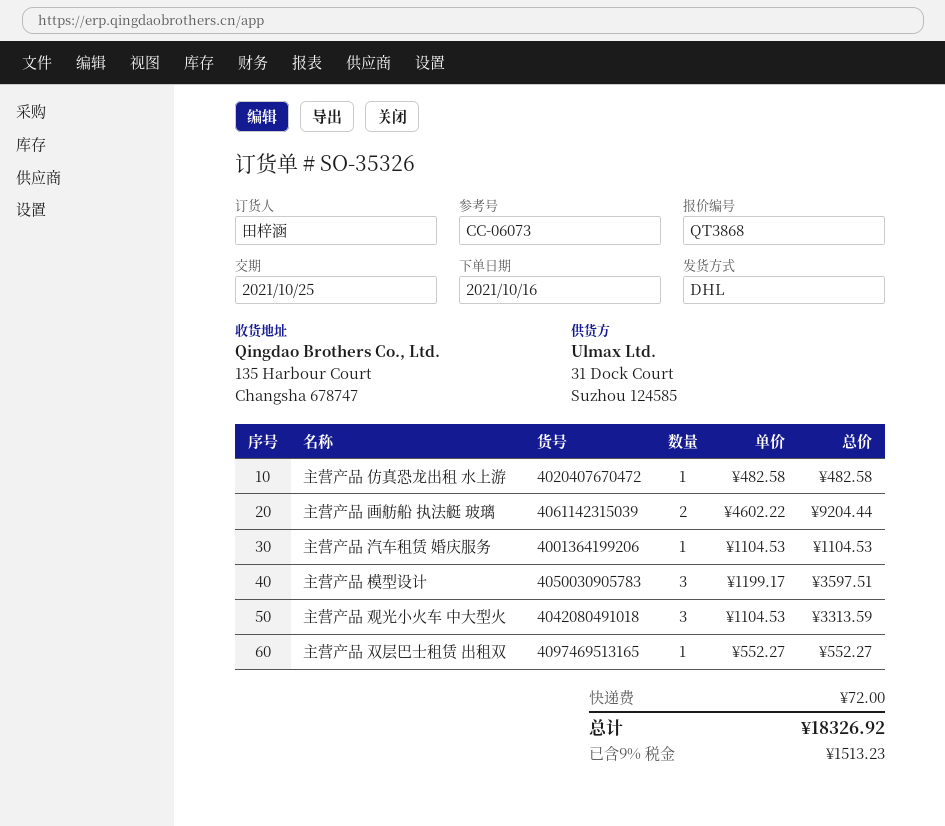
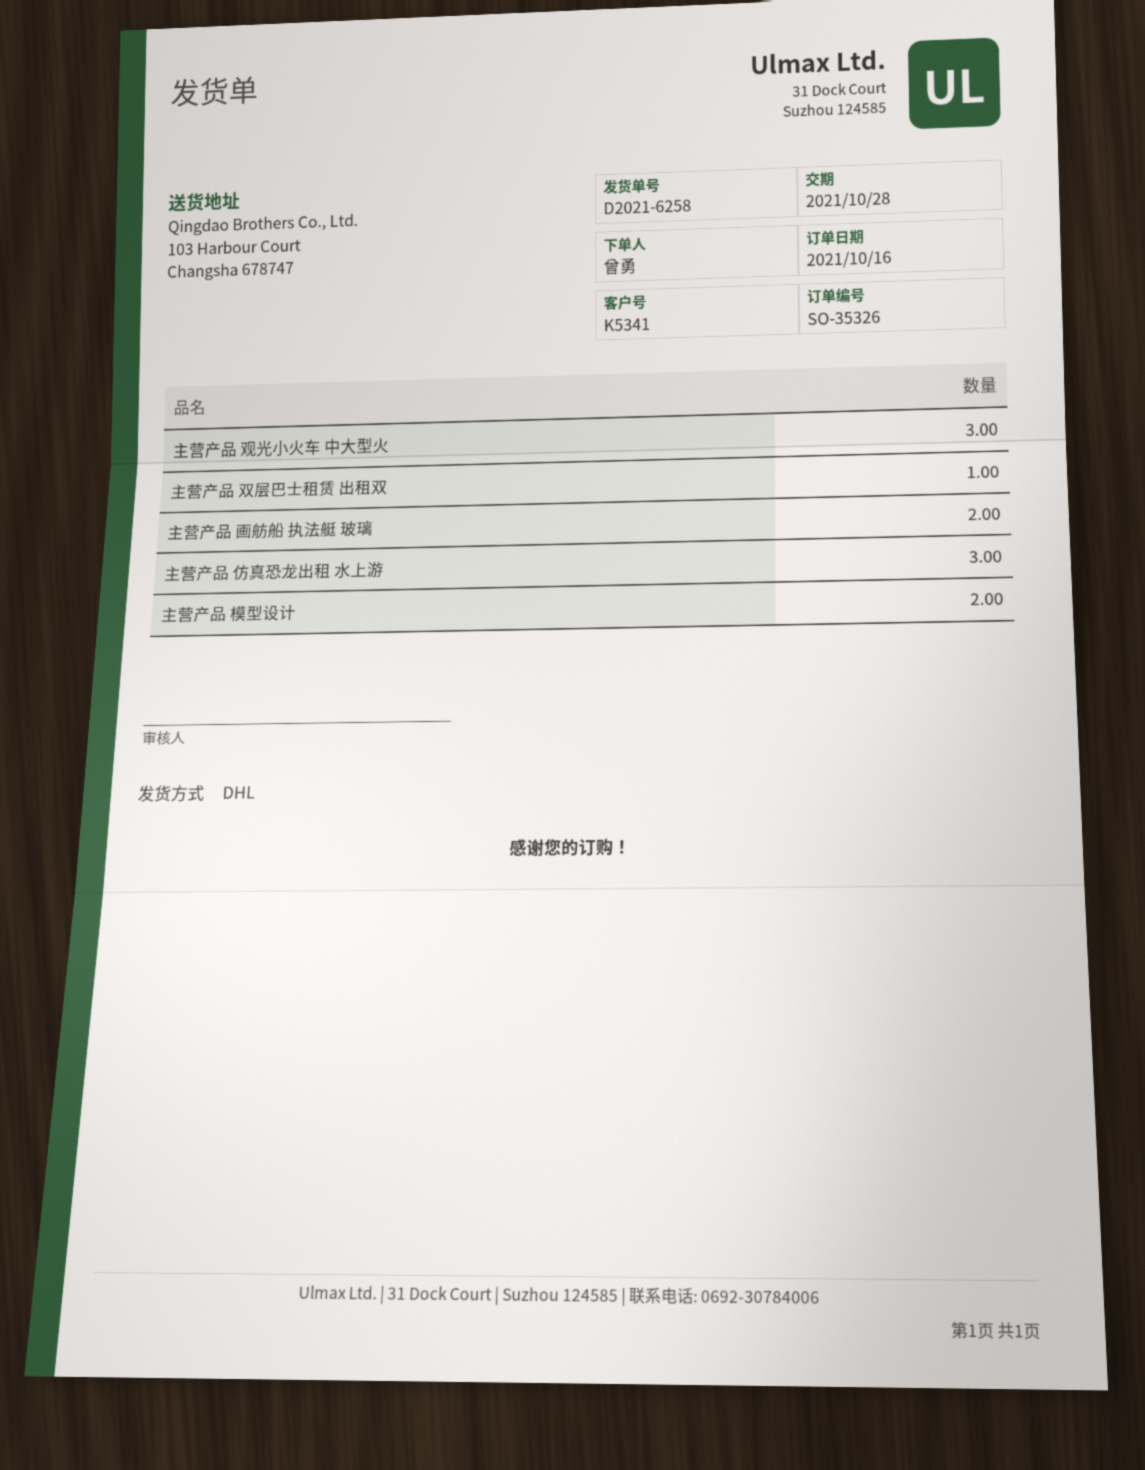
delivery date: 2021-10-25 -> 2021-10-28
ordered by: 田梓涵 -> 曾勇
ship to: 135 Harbour Court, Changsha 678747 -> 103 Harbour Court, Changsha 678747
主营产品 仿真恐龙出租 水上游: 1 -> 3
主营产品 汽车租赁 婚庆服务: 1 -> none
主营产品 模型设计: 3 -> 2

